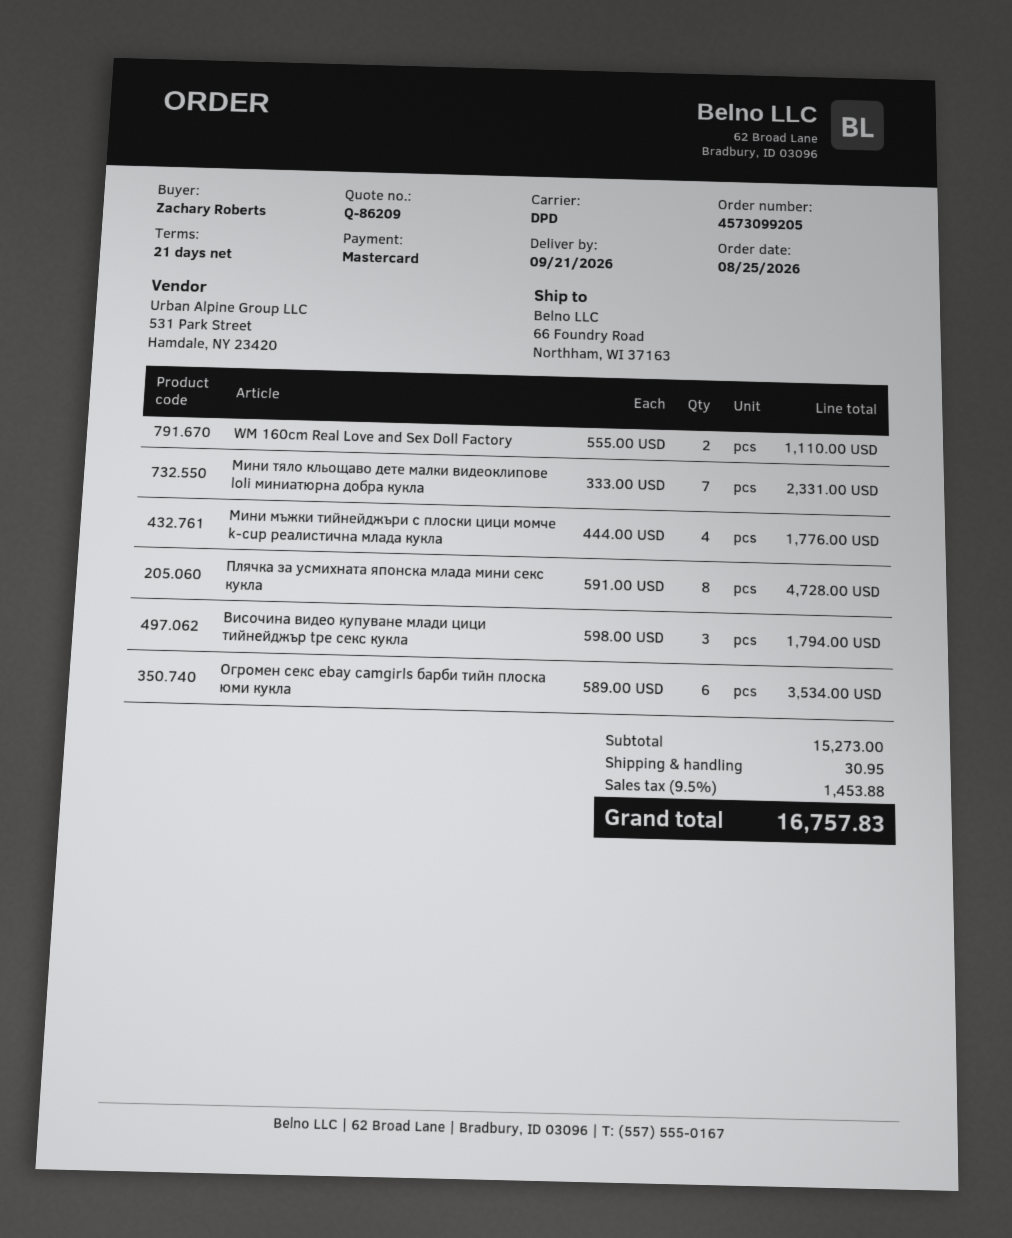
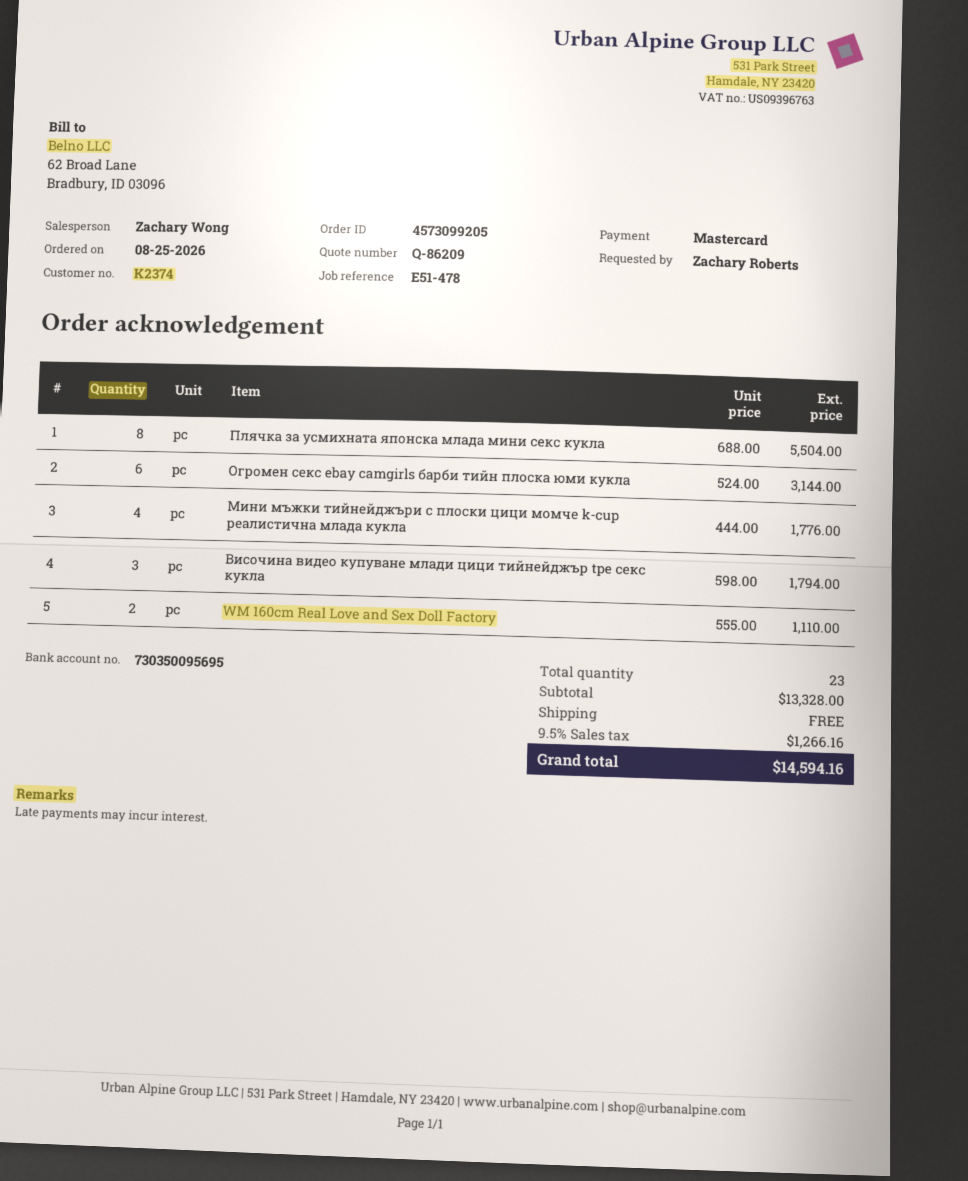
Мини тяло кльощаво дете малки видеоклипове loli миниатюрна добра кукла: 7 x 333.00 = 2331.00 -> none
Плячка за усмихната японска млада мини секс кукла: 8 x 591.00 = 4728.00 -> 8 x 688.00 = 5504.00
Огромен секс ebay camgirls барби тийн плоска юми кукла: 6 x 589.00 = 3534.00 -> 6 x 524.00 = 3144.00
subtotal: 15273.00 -> 13328.00
shipping: 30.95 -> 0.00
tax: 9.5% = 1453.88 -> 9.5% = 1266.16
total: 16757.83 -> 14594.16

